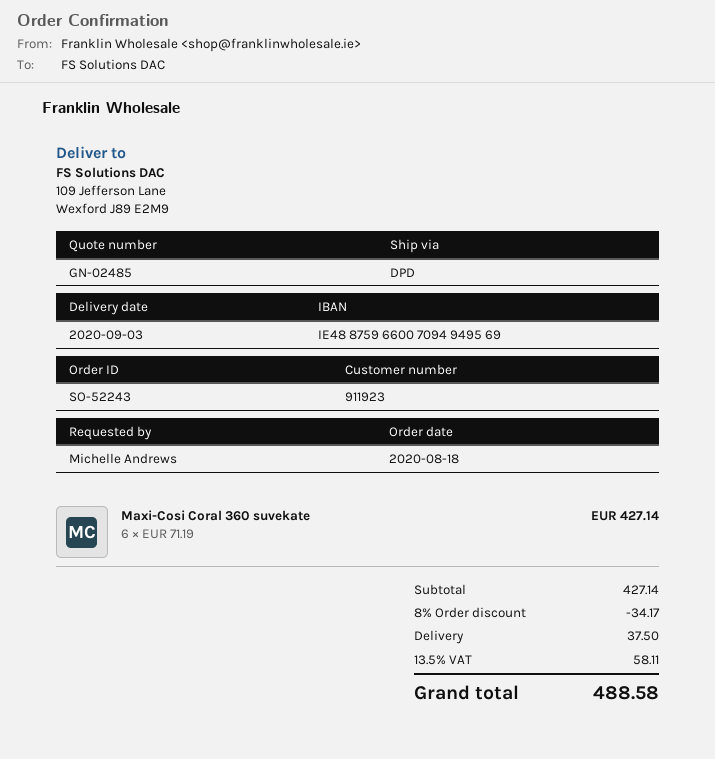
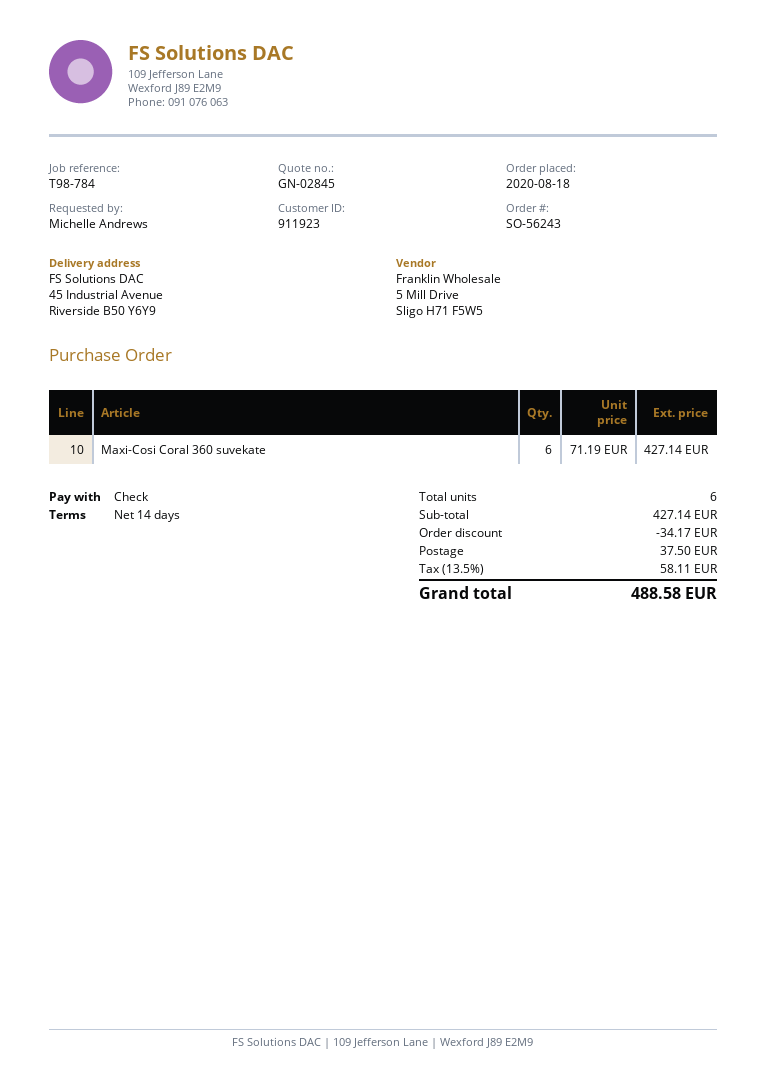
quote number: GN-02485 -> GN-02845
order number: SO-52243 -> SO-56243
ship to: 109 Jefferson Lane, Wexford J89 E2M9 -> 45 Industrial Avenue, Riverside B50 Y6Y9

